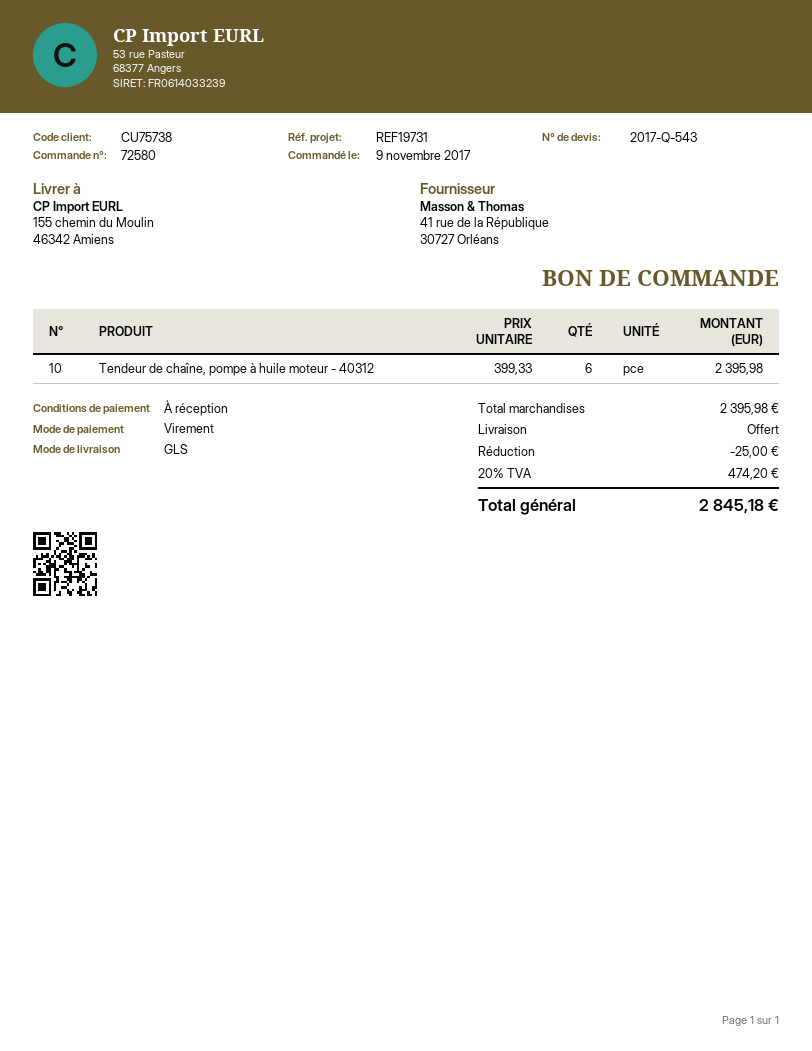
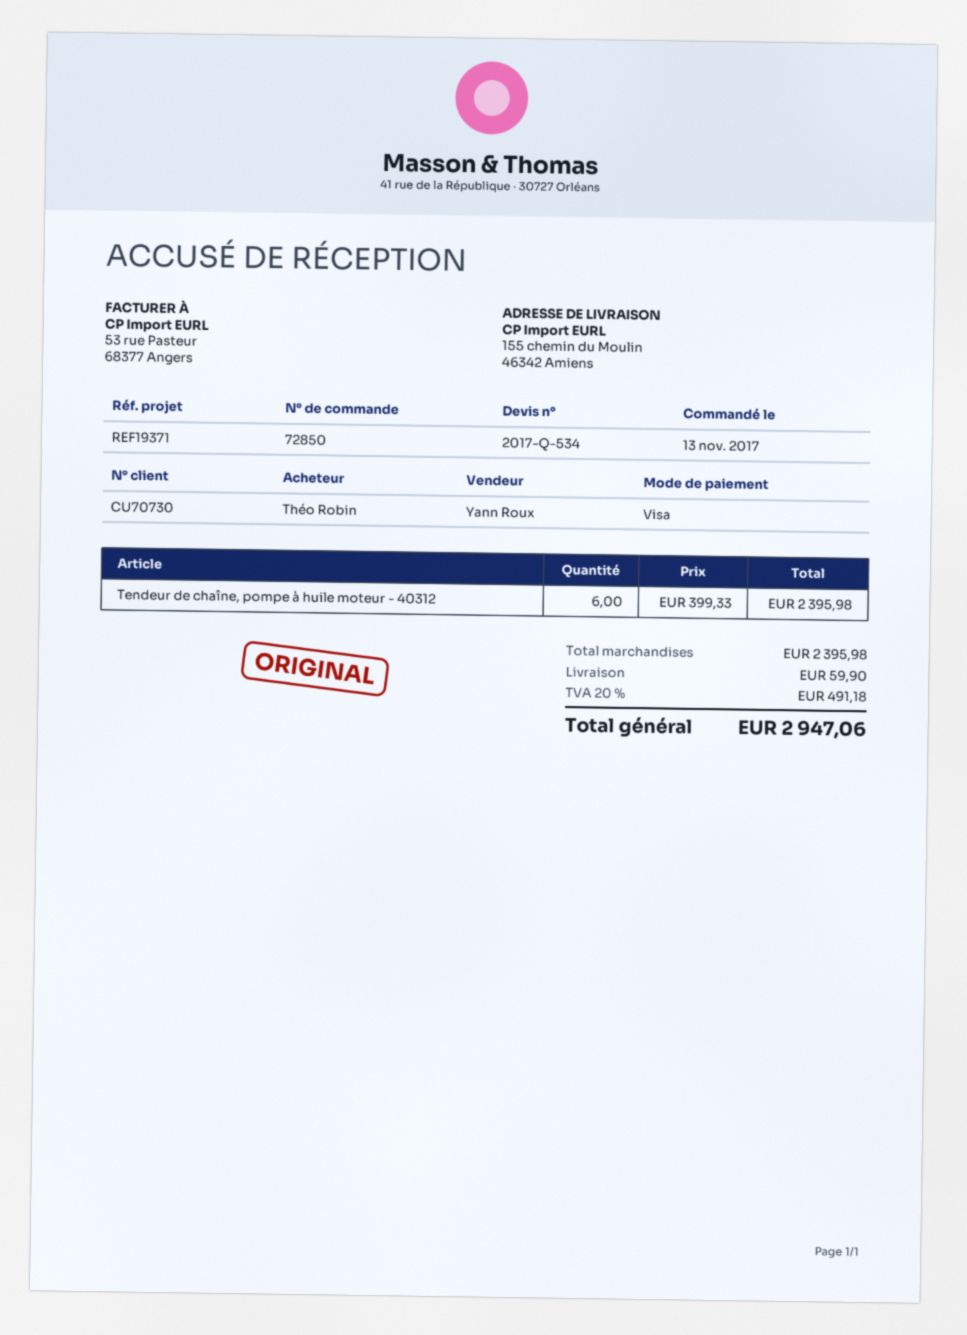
quote number: 2017-Q-543 -> 2017-Q-534
order number: 72580 -> 72850
order date: 2017-11-09 -> 2017-11-13
customer number: CU75738 -> CU70730
reference: REF19731 -> REF19371
payment method: bank transfer -> Visa
discount: 25.00 -> none
shipping: 0.00 -> 59.90
tax: 20% = 474.20 -> 20% = 491.18
total: 2845.18 -> 2947.06

